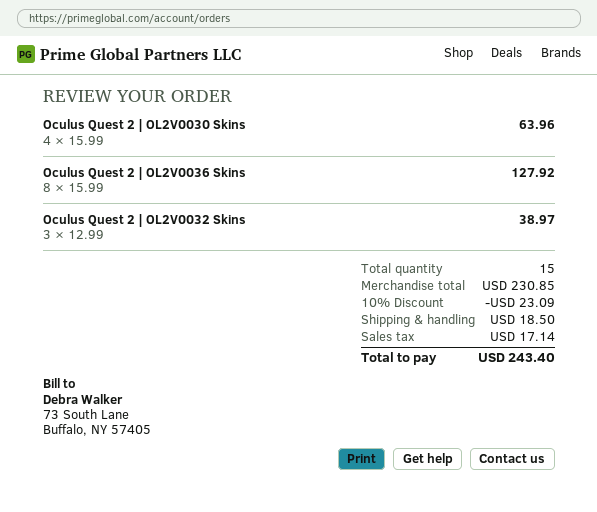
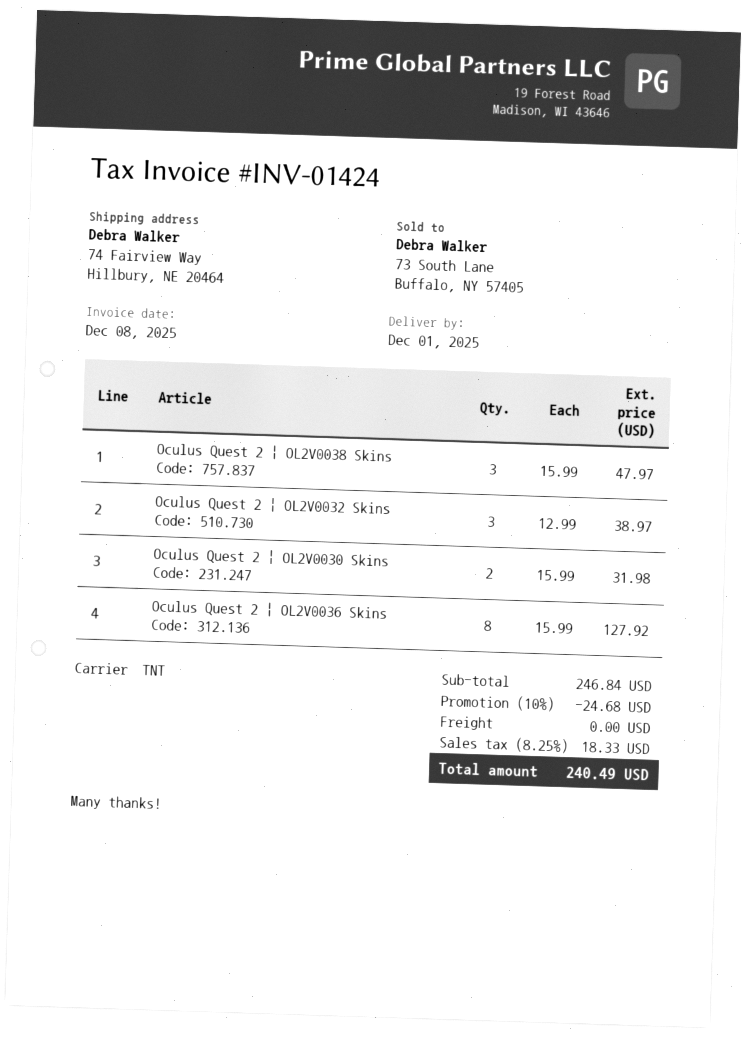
Oculus Quest 2 | OL2V0030 Skins: 4 x 15.99 = 63.96 -> 2 x 15.99 = 31.98
Oculus Quest 2 | OL2V0038 Skins: none -> 3 x 15.99 = 47.97
subtotal: 230.85 -> 246.84
discount: 10% = 23.09 -> 10% = 24.68
shipping: 18.50 -> 0.00
tax: 17.14 -> 18.33
total: 243.40 -> 240.49

